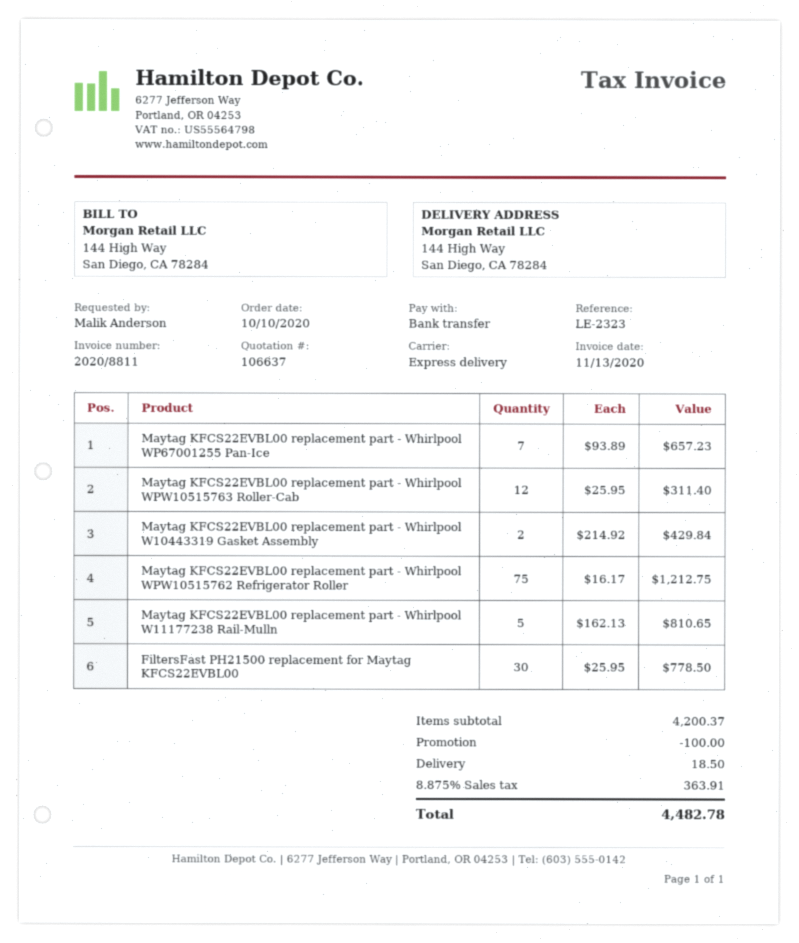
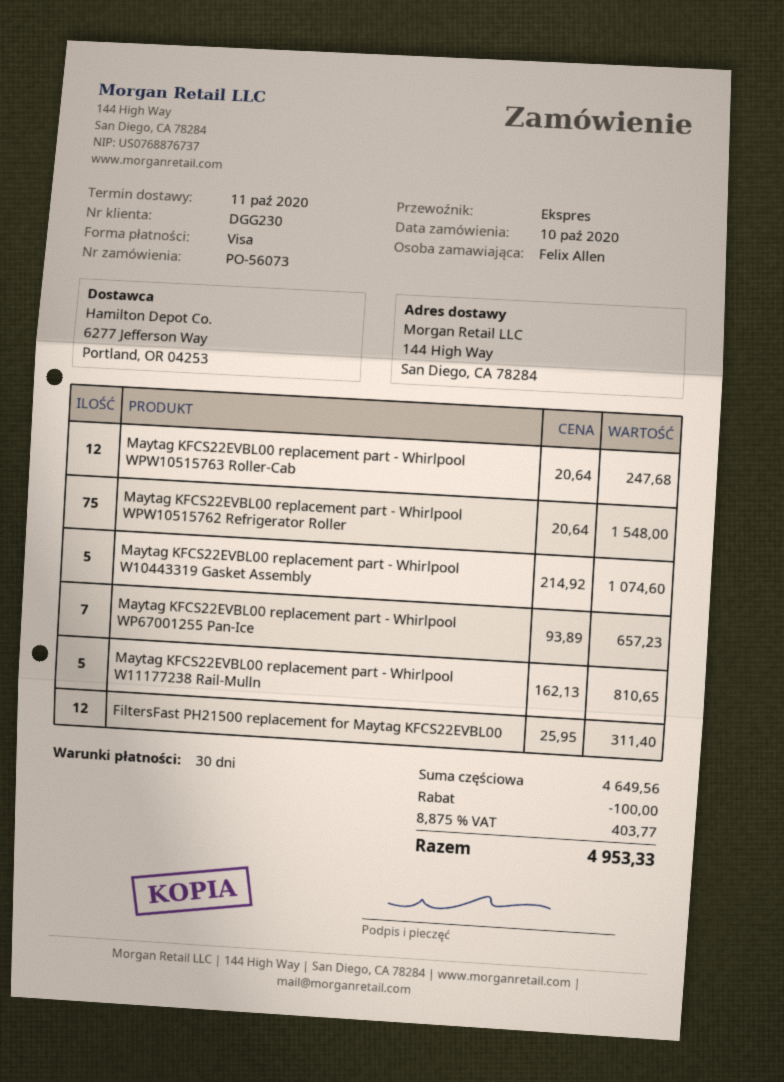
ordered by: Malik Anderson -> Felix Allen
payment method: bank transfer -> Visa
Maytag KFCS22EVBL00 replacement part - Whirlpool WPW10515763 Roller-Cab: 12 x 25.95 = 311.40 -> 12 x 20.64 = 247.68
Maytag KFCS22EVBL00 replacement part - Whirlpool W10443319 Gasket Assembly: 2 x 214.92 = 429.84 -> 5 x 214.92 = 1074.60
Maytag KFCS22EVBL00 replacement part - Whirlpool WPW10515762 Refrigerator Roller: 75 x 16.17 = 1212.75 -> 75 x 20.64 = 1548.00
FiltersFast PH21500 replacement for Maytag KFCS22EVBL00: 30 x 25.95 = 778.50 -> 12 x 25.95 = 311.40
subtotal: 4200.37 -> 4649.56
shipping: 18.50 -> none
tax: 8.875% = 363.91 -> 8.875% = 403.77
total: 4482.78 -> 4953.33

